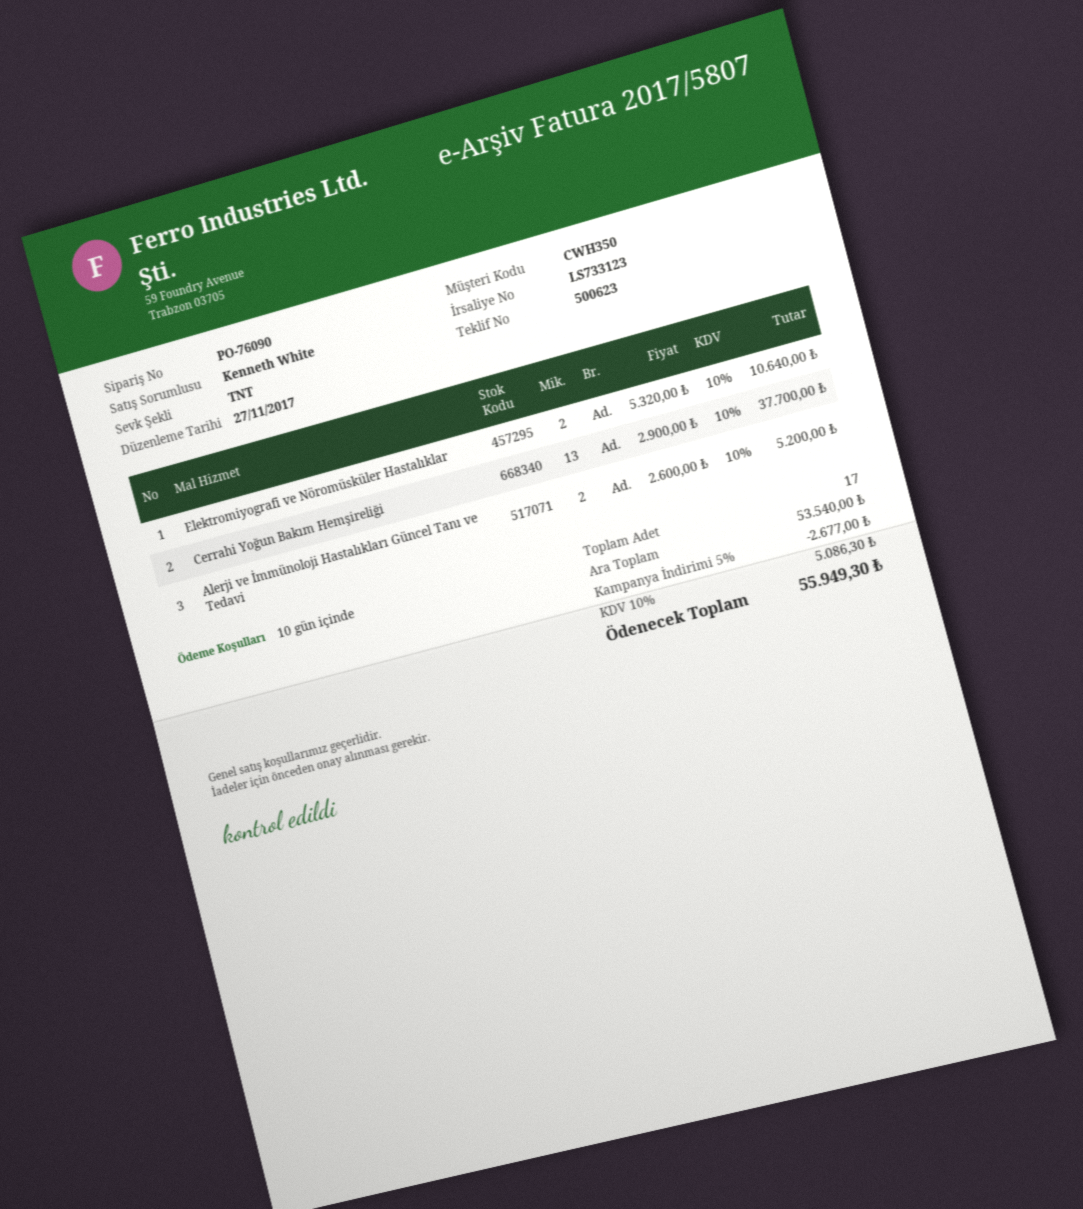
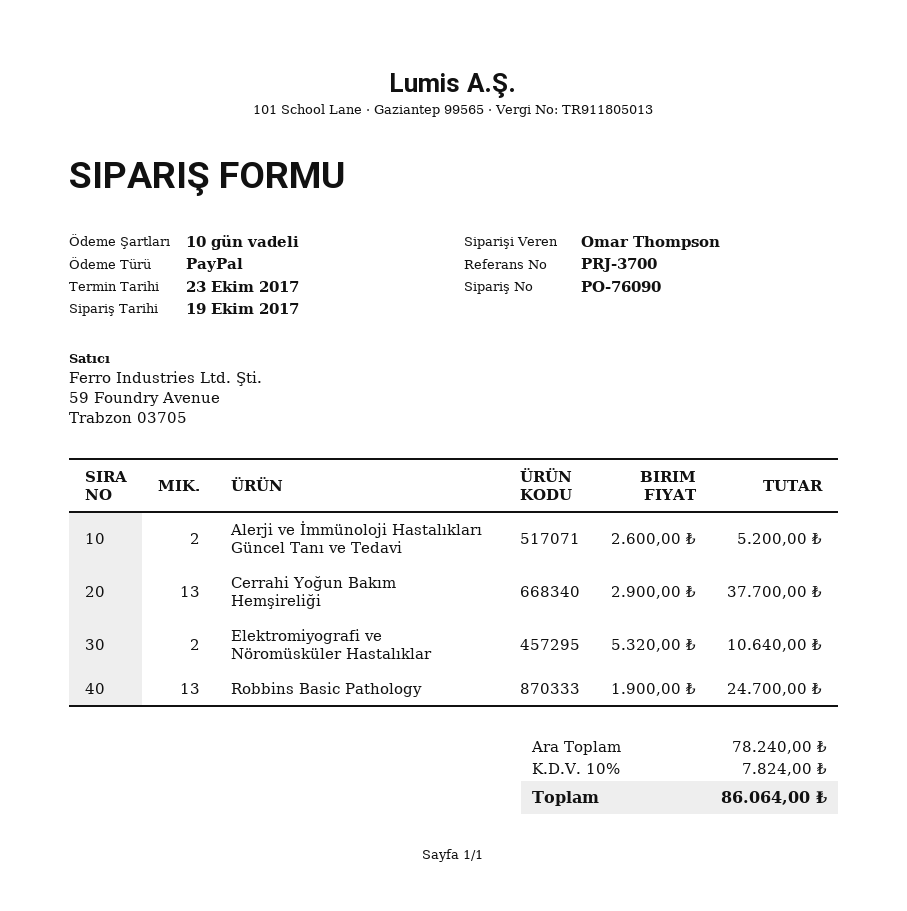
Robbins Basic Pathology: none -> 13 x 1900.00 = 24700.00
subtotal: 53540.00 -> 78240.00
discount: 5% = 2677.00 -> none
tax: 10% = 5086.30 -> 10% = 7824.00
total: 55949.30 -> 86064.00

